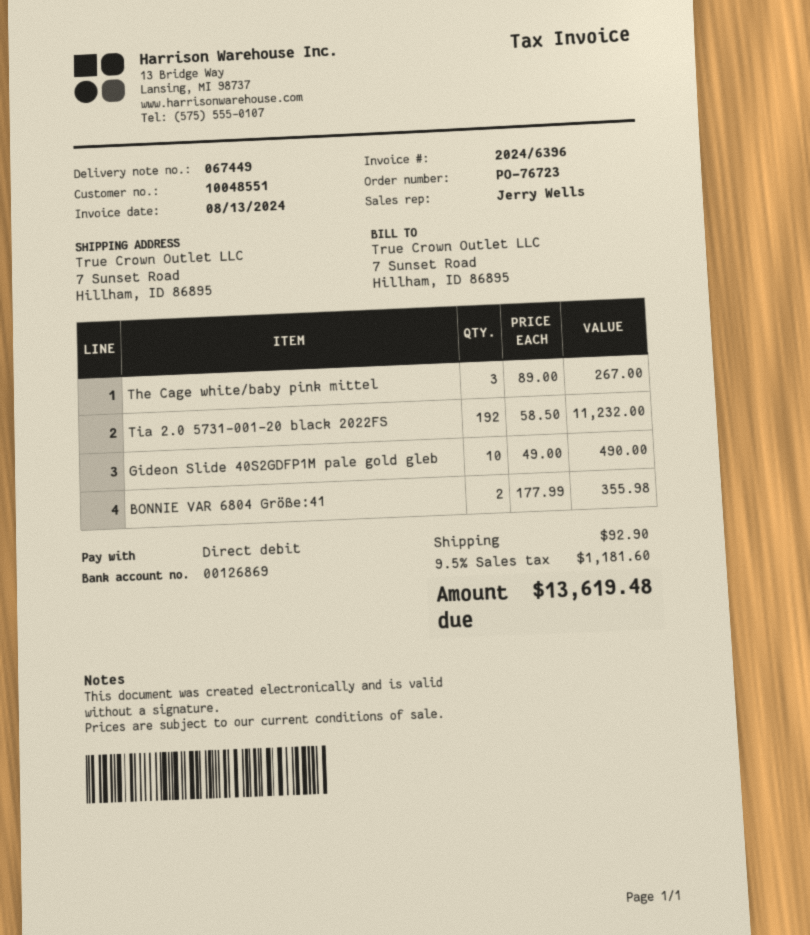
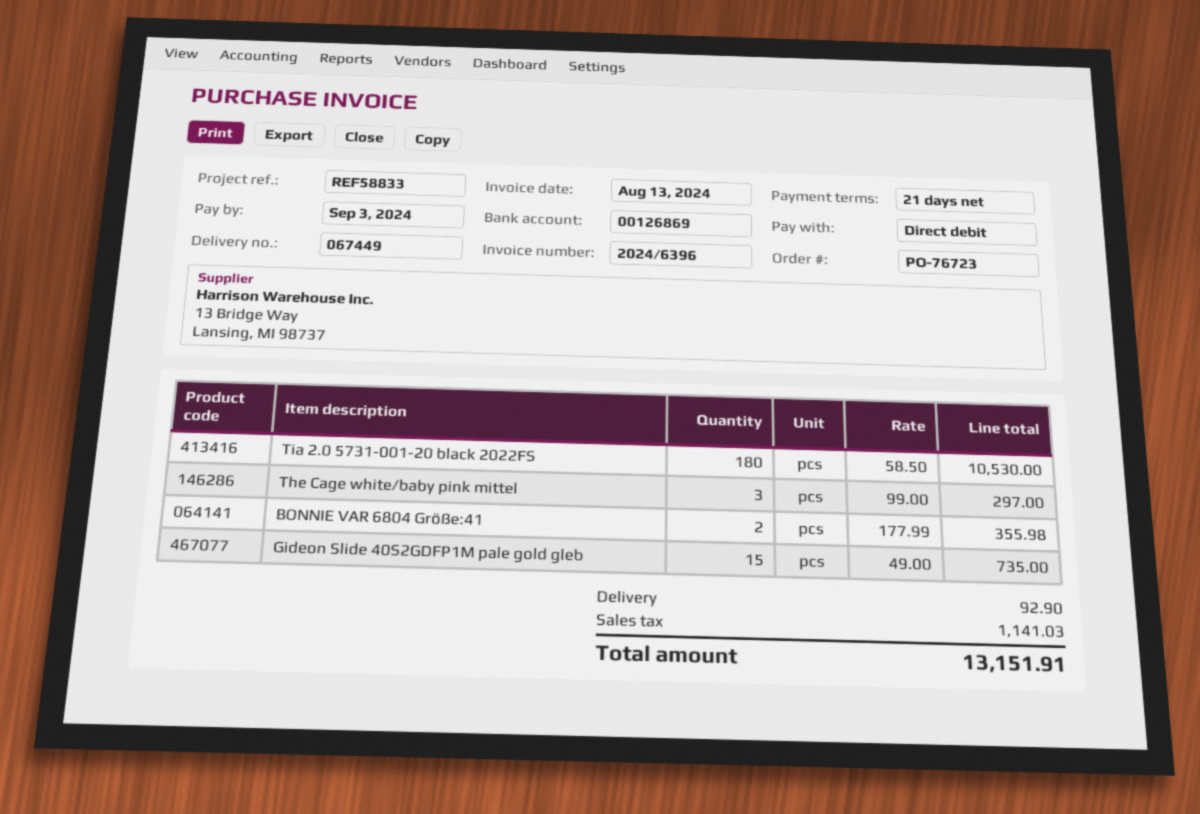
The Cage white/baby pink mittel: 3 x 89.00 = 267.00 -> 3 x 99.00 = 297.00
Tia 2.0 5731-001-20 black 2022FS: 192 x 58.50 = 11232.00 -> 180 x 58.50 = 10530.00
Gideon Slide 40S2GDFP1M pale gold gleb: 10 x 49.00 = 490.00 -> 15 x 49.00 = 735.00
tax: 1181.60 -> 1141.03
total: 13619.48 -> 13151.91

